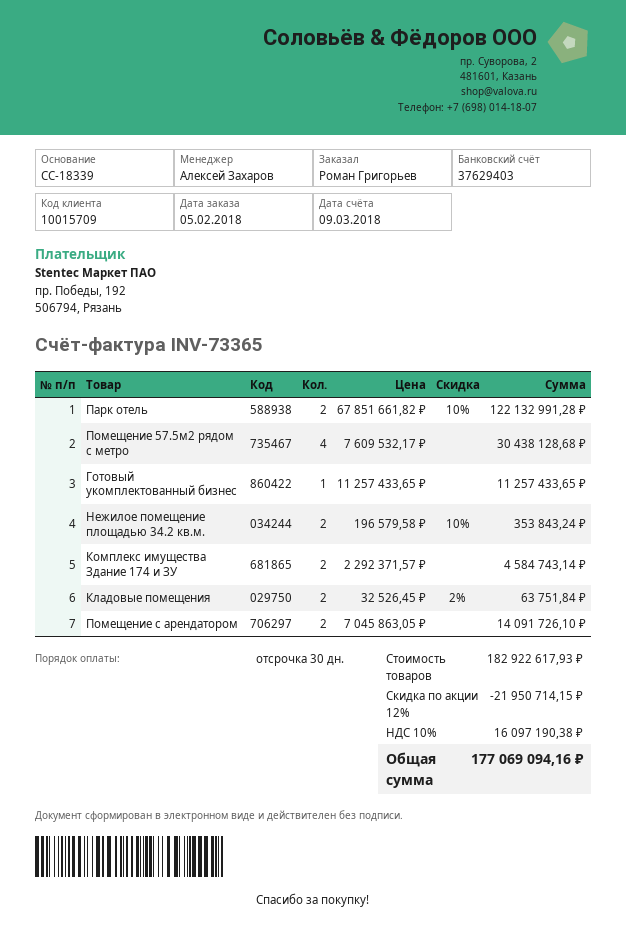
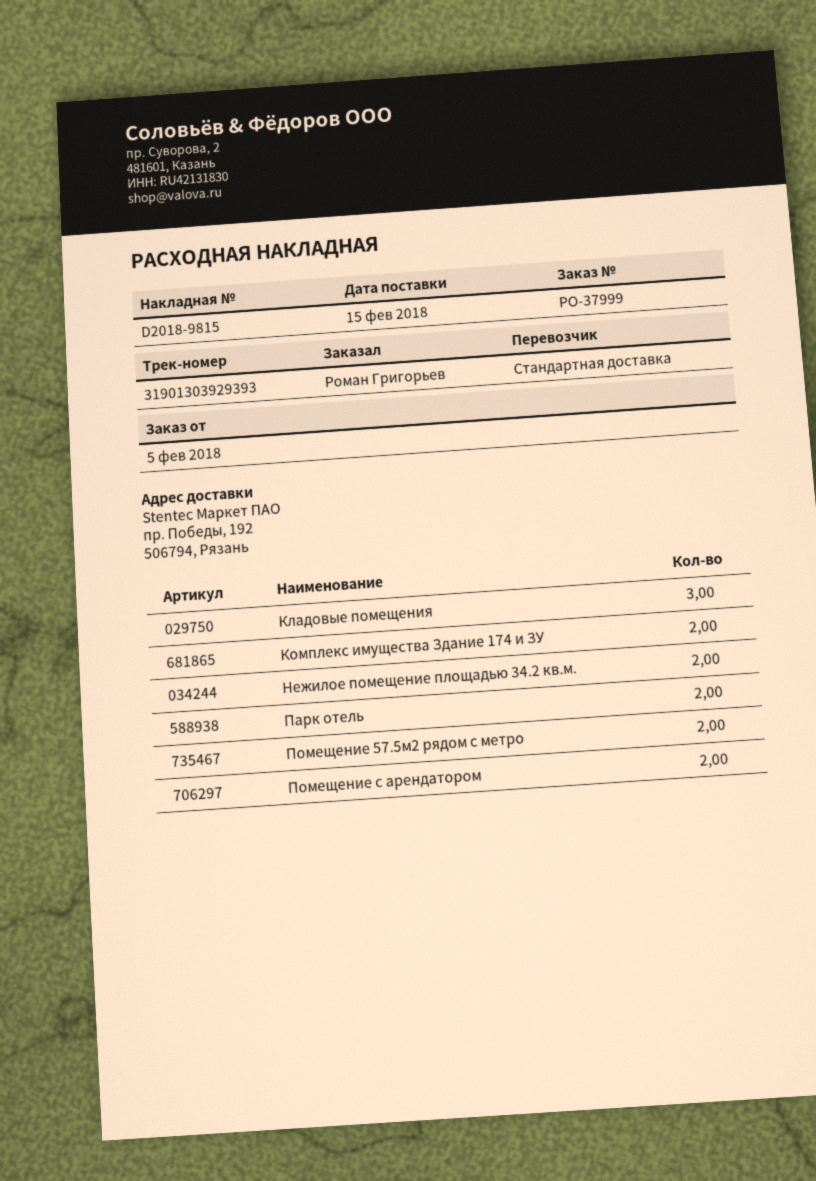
Помещение 57.5м2 рядом с метро: 4 -> 2
Готовый укомплектованный бизнес: 1 -> none
Кладовые помещения: 2 -> 3

